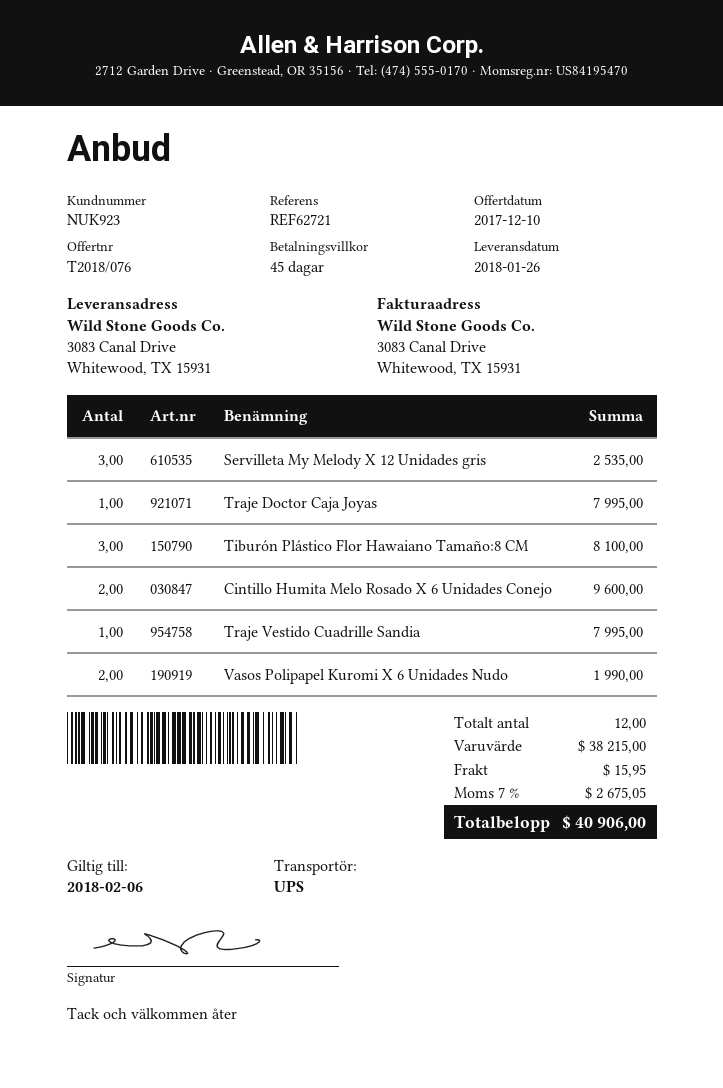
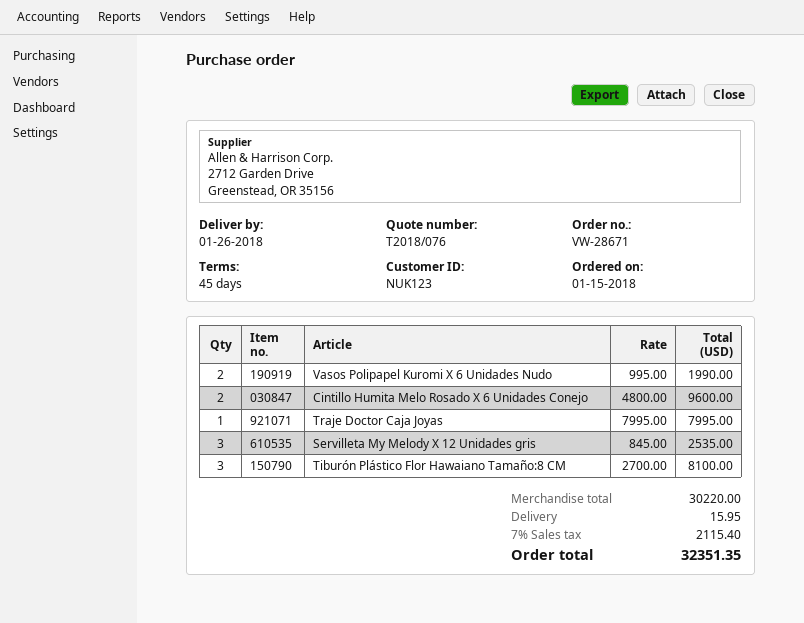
customer number: NUK923 -> NUK123
Traje Vestido Cuadrille Sandia: 1 for 7995.00 -> none
subtotal: 38215.00 -> 30220.00
tax: 7% = 2675.05 -> 7% = 2115.40
total: 40906.00 -> 32351.35

